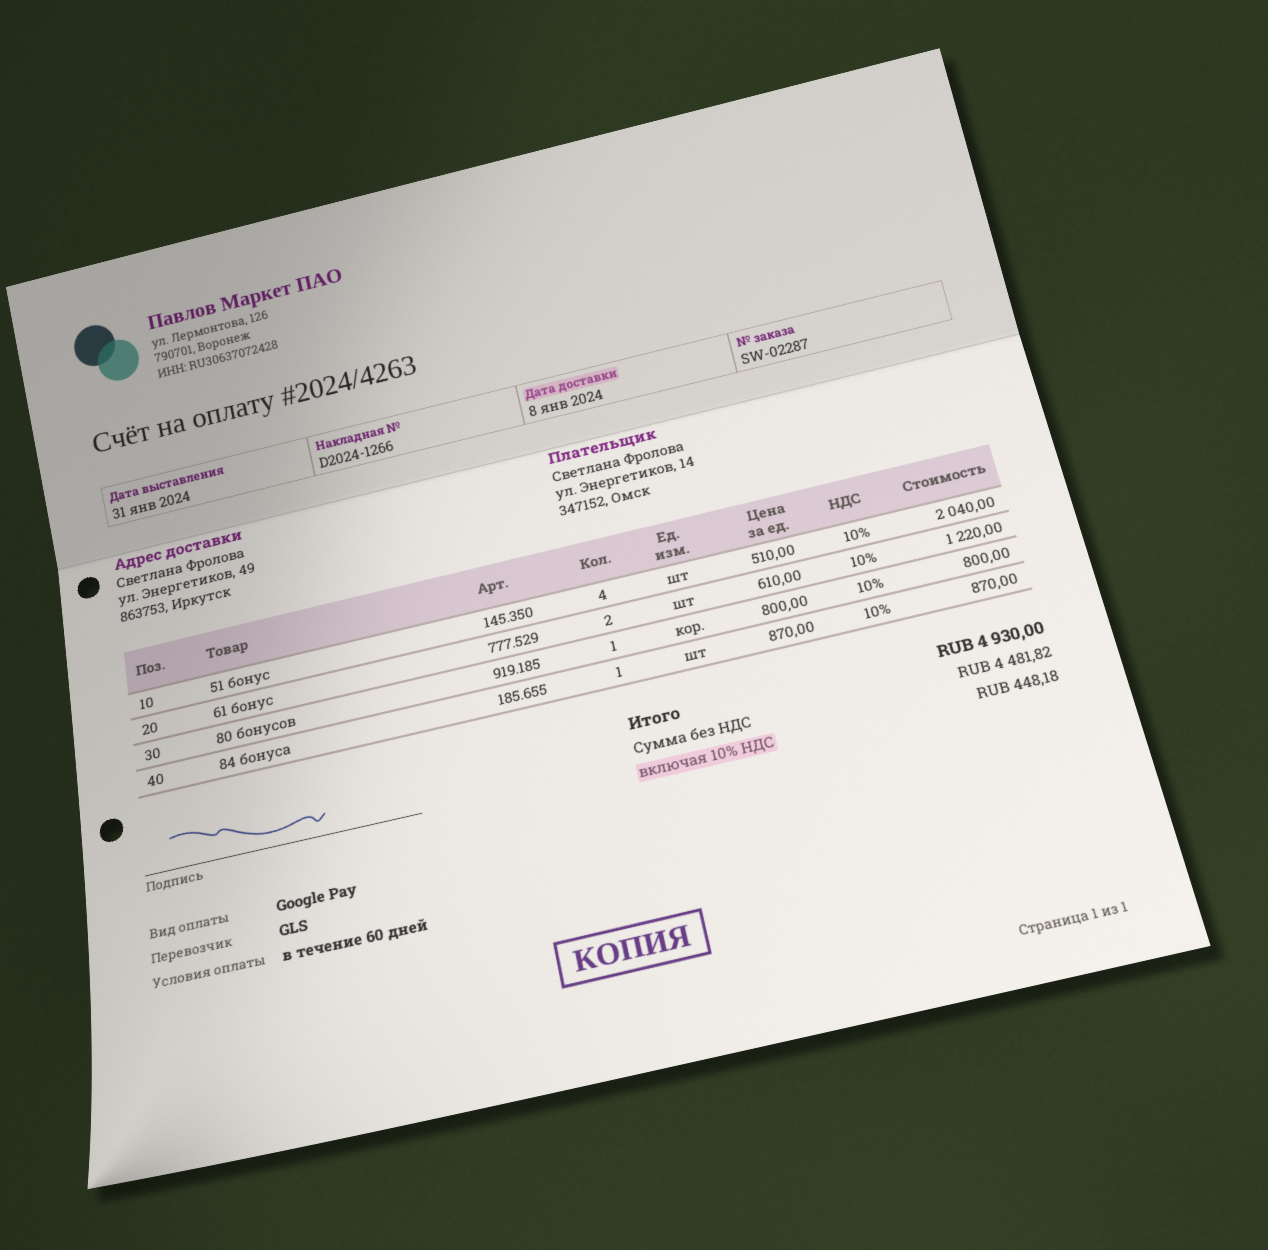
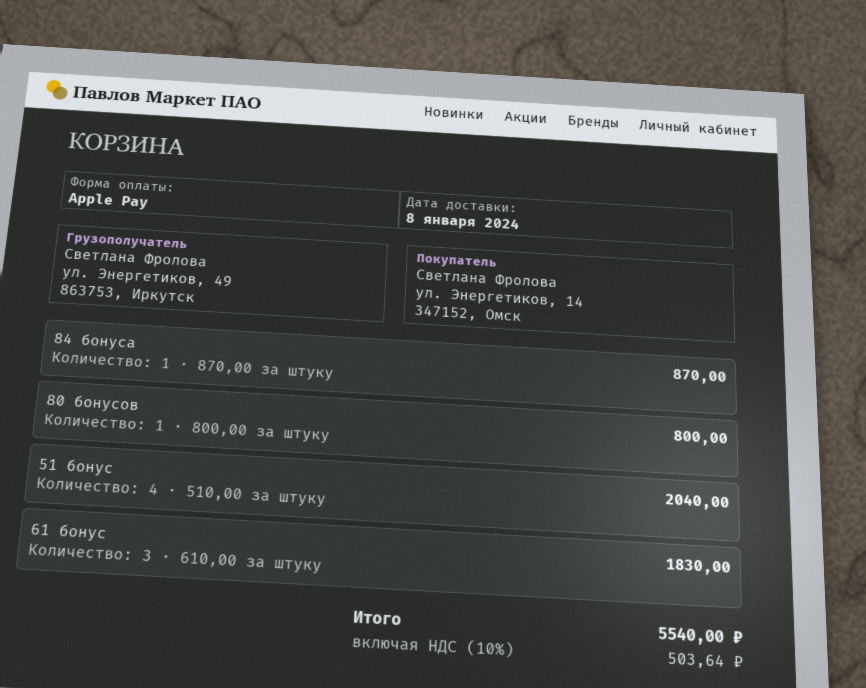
payment method: Google Pay -> Apple Pay
61 бонус: 2 x 610.00 = 1220.00 -> 3 x 610.00 = 1830.00
tax: 10% = 448.18 -> 10% = 503.64
total: 4930.00 -> 5540.00

